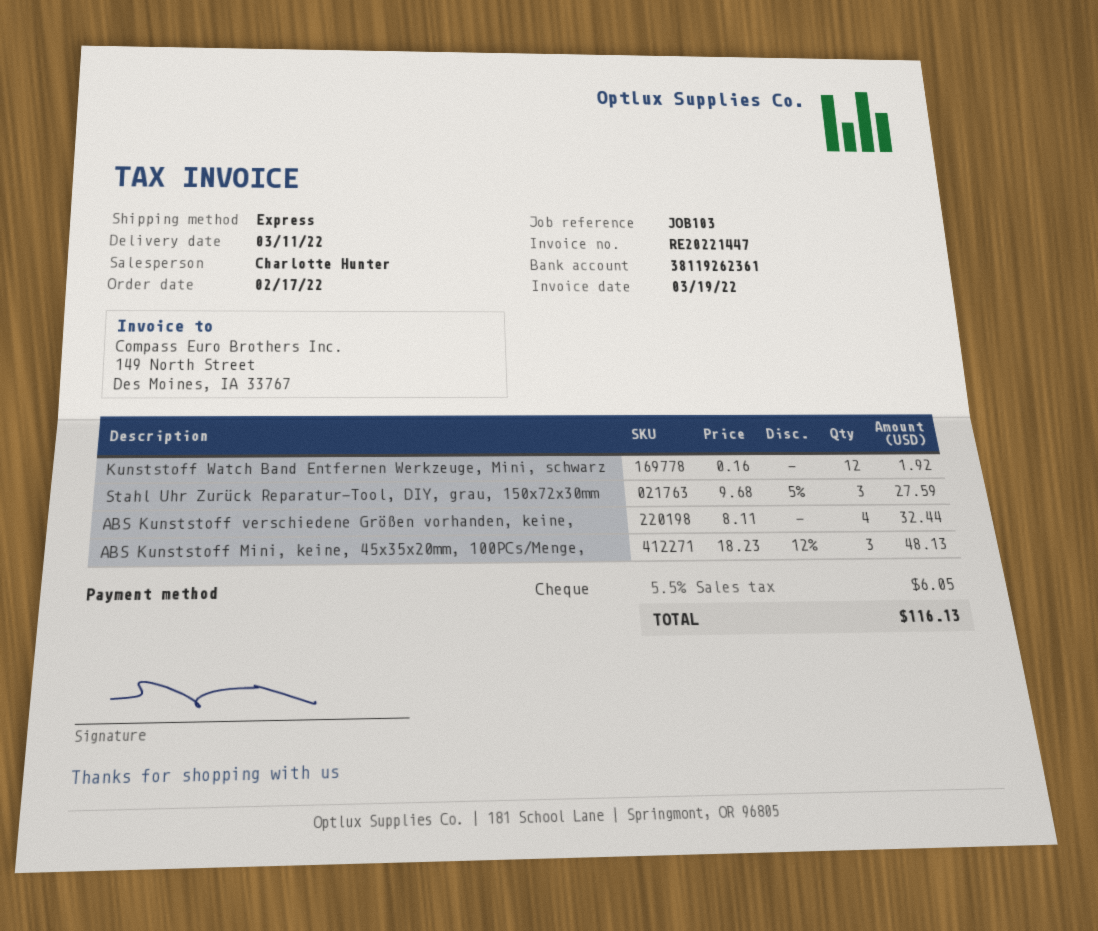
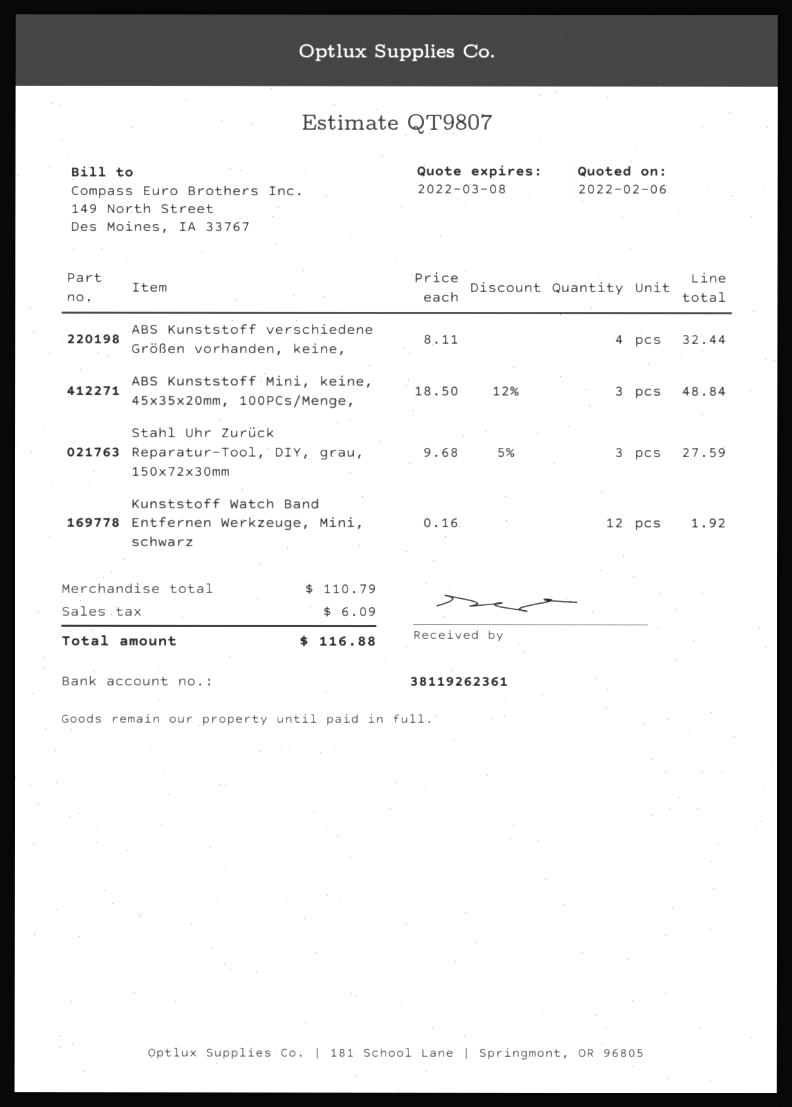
ABS Kunststoff Mini, keine, 45x35x20mm, 100PCs/Menge,: 3 x 18.23 - 12% = 48.13 -> 3 x 18.50 - 12% = 48.84
tax: 6.05 -> 6.09
total: 116.13 -> 116.88

